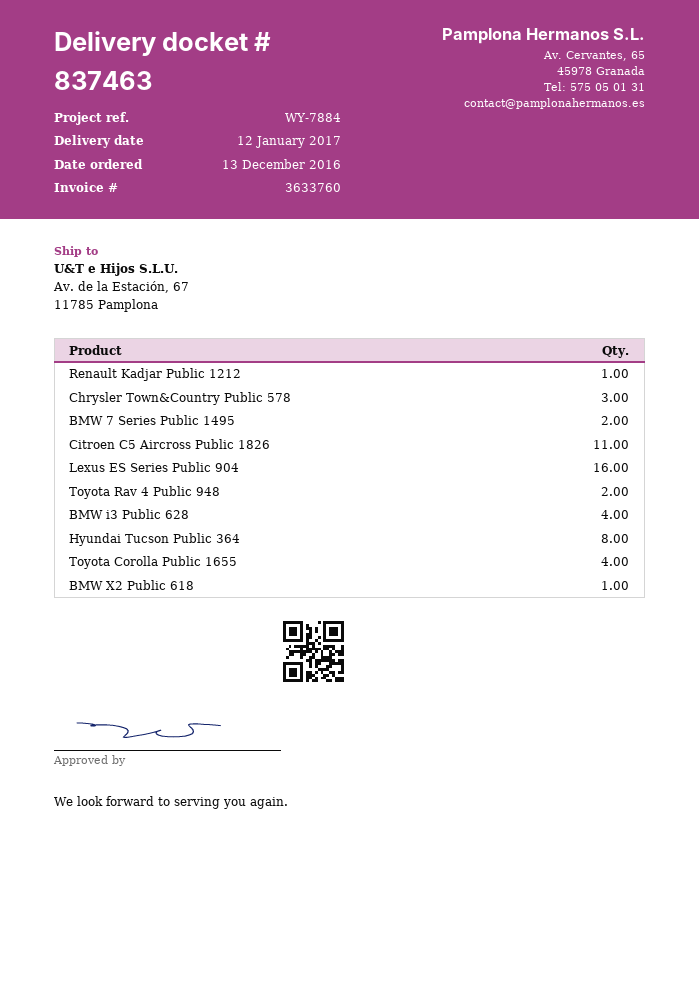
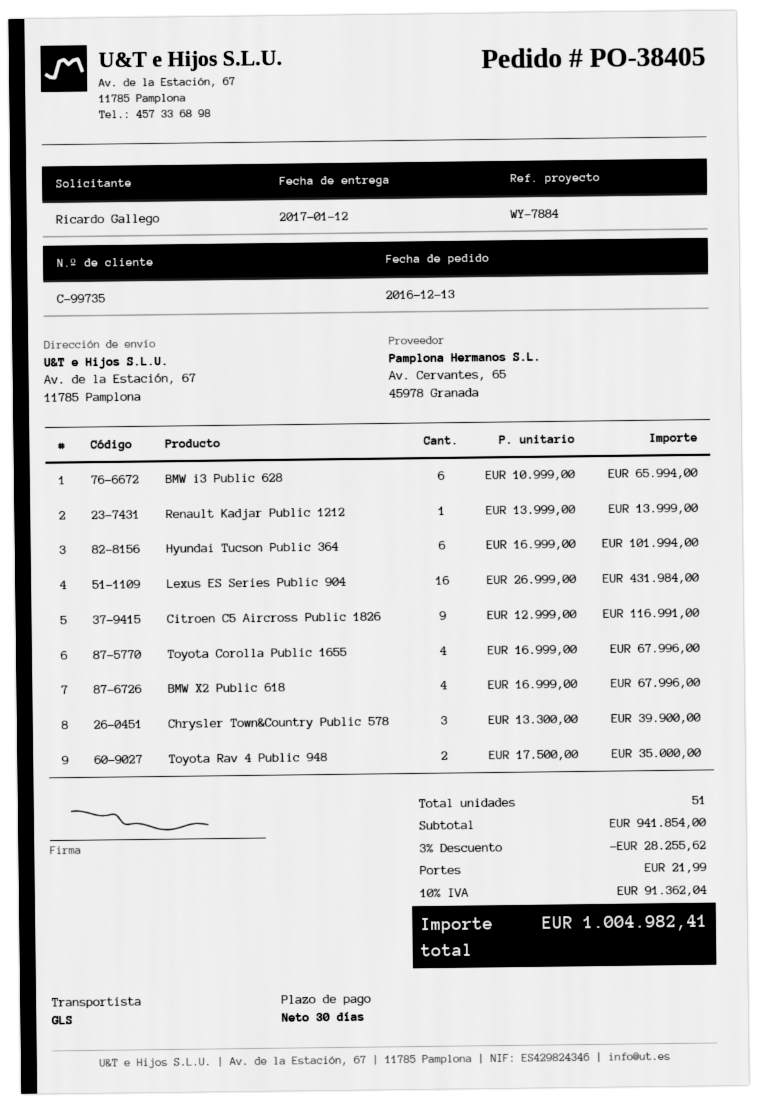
BMW 7 Series Public 1495: 2 -> none
Citroen C5 Aircross Public 1826: 11 -> 9
BMW i3 Public 628: 4 -> 6
Hyundai Tucson Public 364: 8 -> 6
BMW X2 Public 618: 1 -> 4

